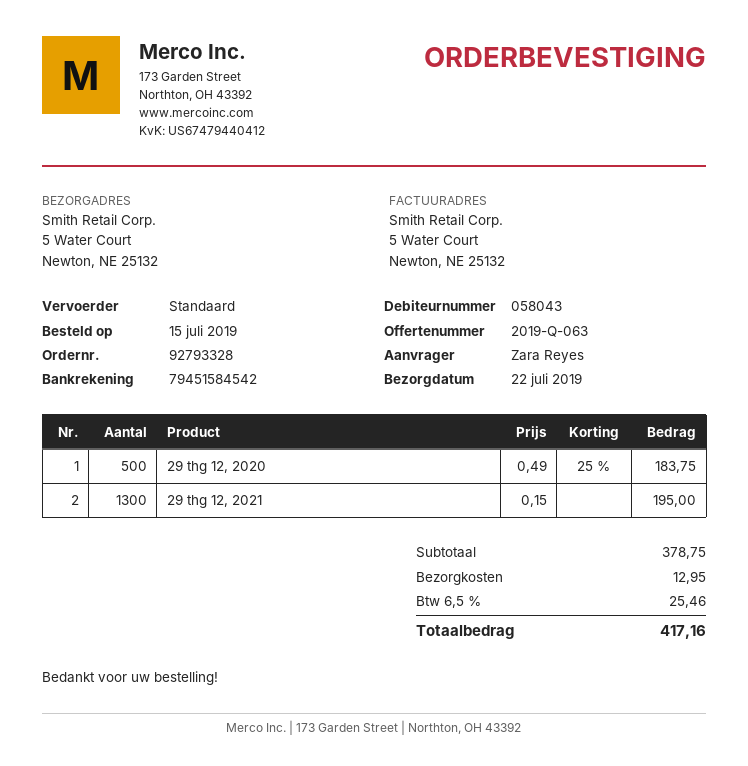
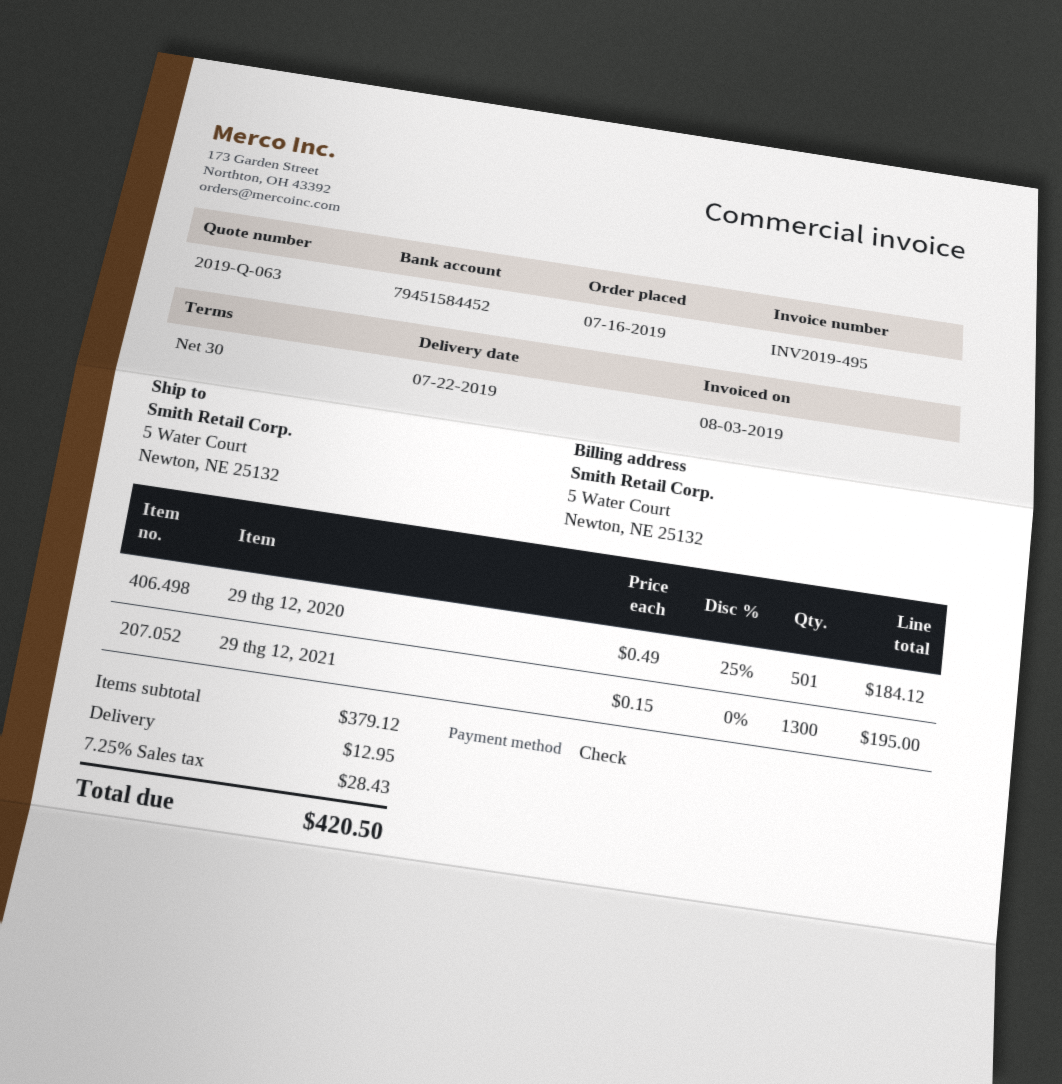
order date: 2019-07-15 -> 2019-07-16
bank account: 79451584542 -> 79451584452
29 thg 12, 2020: 500 x 0.49 - 25% = 183.75 -> 501 x 0.49 - 25% = 184.12
subtotal: 378.75 -> 379.12
tax: 6.5% = 25.46 -> 7.25% = 28.43
total: 417.16 -> 420.50

